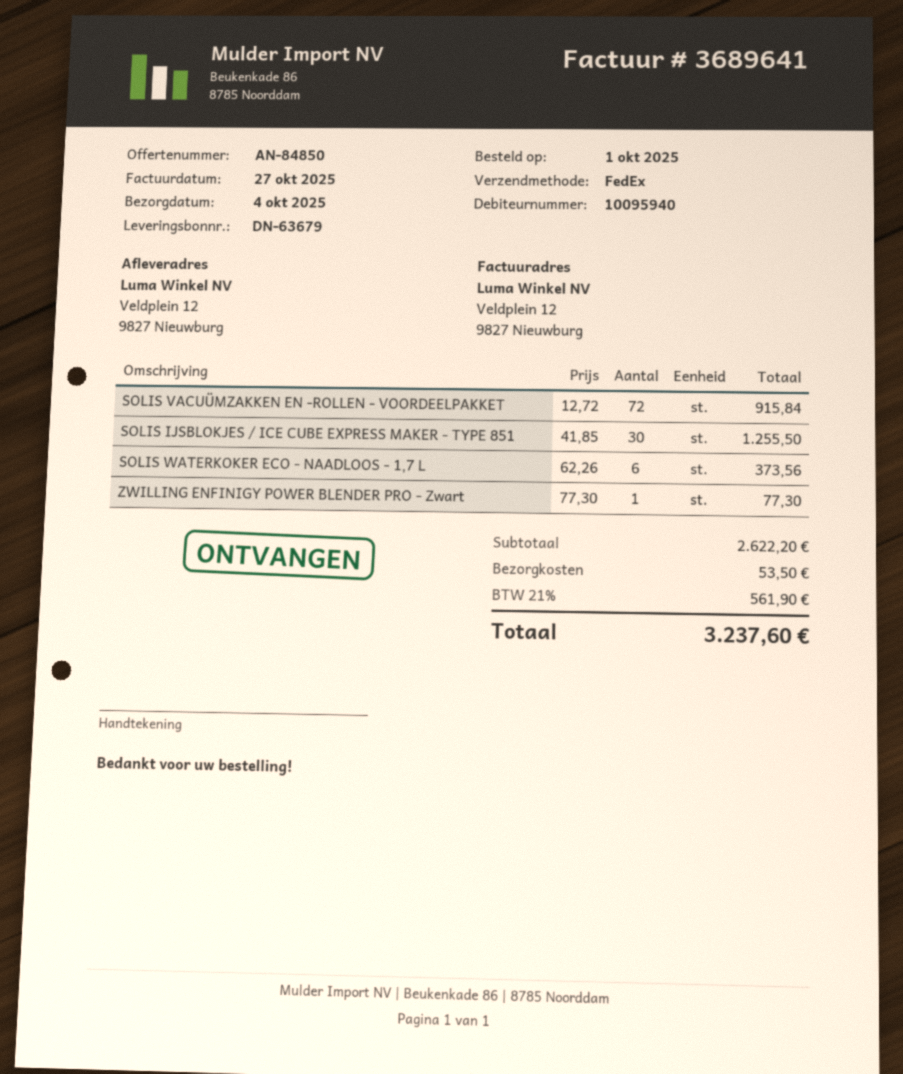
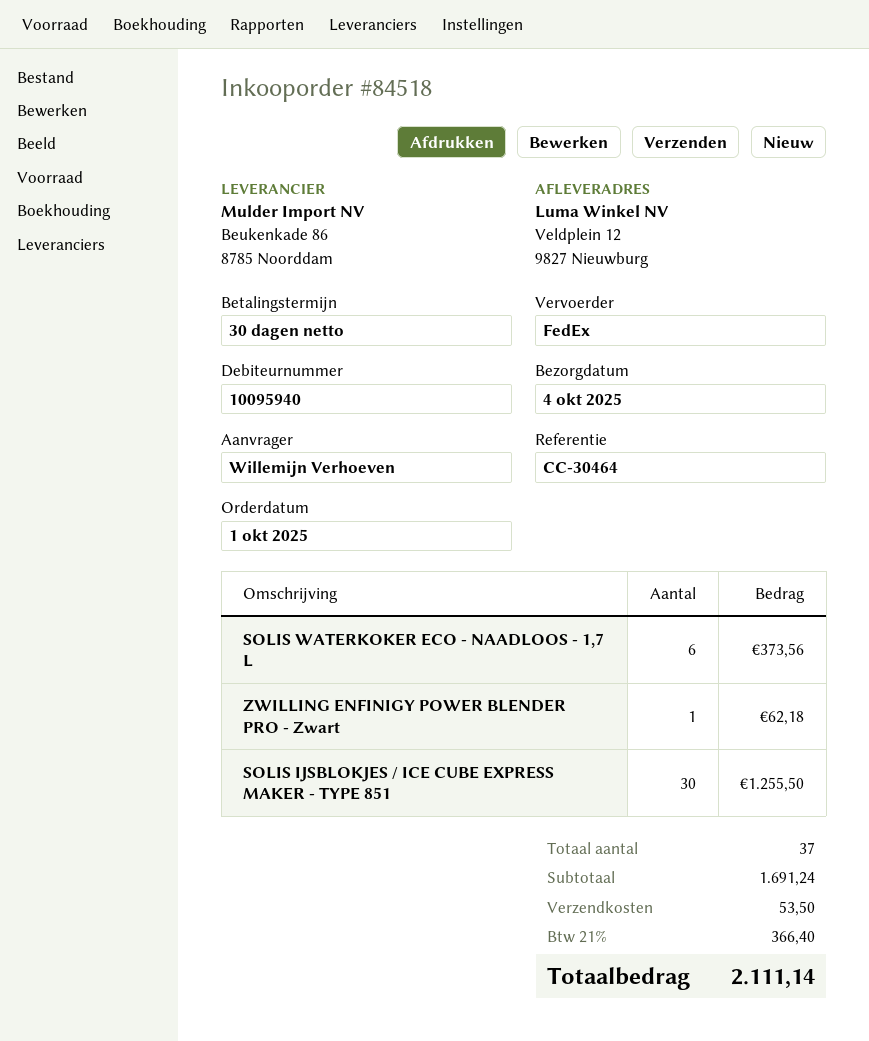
SOLIS VACUÜMZAKKEN EN -ROLLEN - VOORDEELPAKKET: 72 for 915.84 -> none
ZWILLING ENFINIGY POWER BLENDER PRO - Zwart: 1 for 77.30 -> 1 for 62.18
subtotal: 2622.20 -> 1691.24
tax: 21% = 561.90 -> 21% = 366.40
total: 3237.60 -> 2111.14

